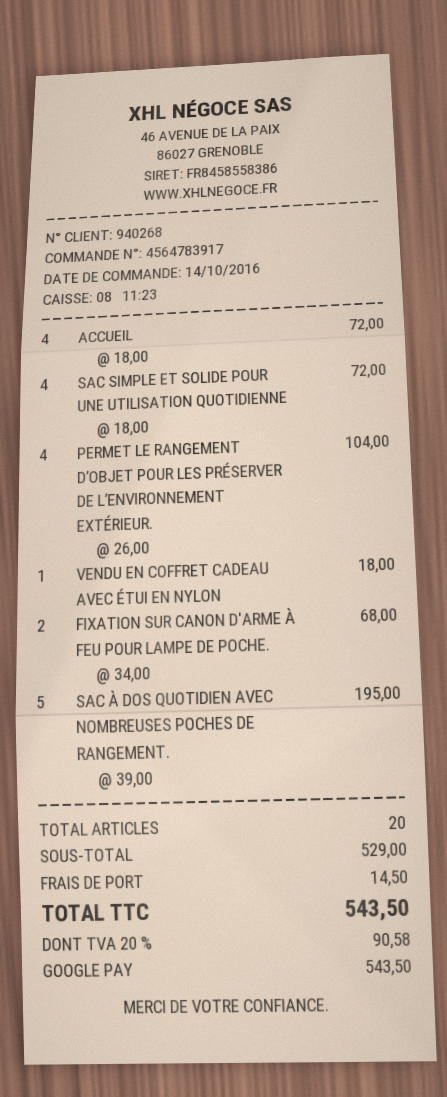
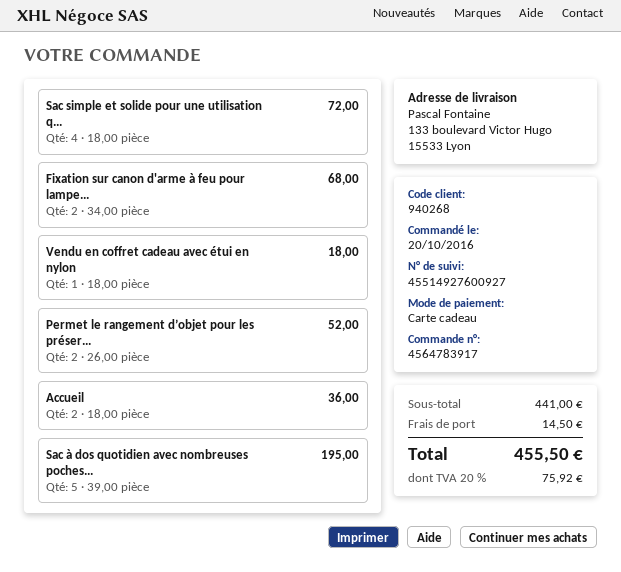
order date: 2016-10-14 -> 2016-10-20
payment method: Google Pay -> gift card
ACCUEIL: 4 x 18.00 = 72.00 -> 2 x 18.00 = 36.00
PERMET LE RANGEMENT D’OBJET POUR LES PRÉSERVER DE L’ENVIRONNEMENT EXTÉRIEUR.: 4 x 26.00 = 104.00 -> 2 x 26.00 = 52.00
subtotal: 529.00 -> 441.00
tax: 20% = 90.58 -> 20% = 75.92
total: 543.50 -> 455.50

